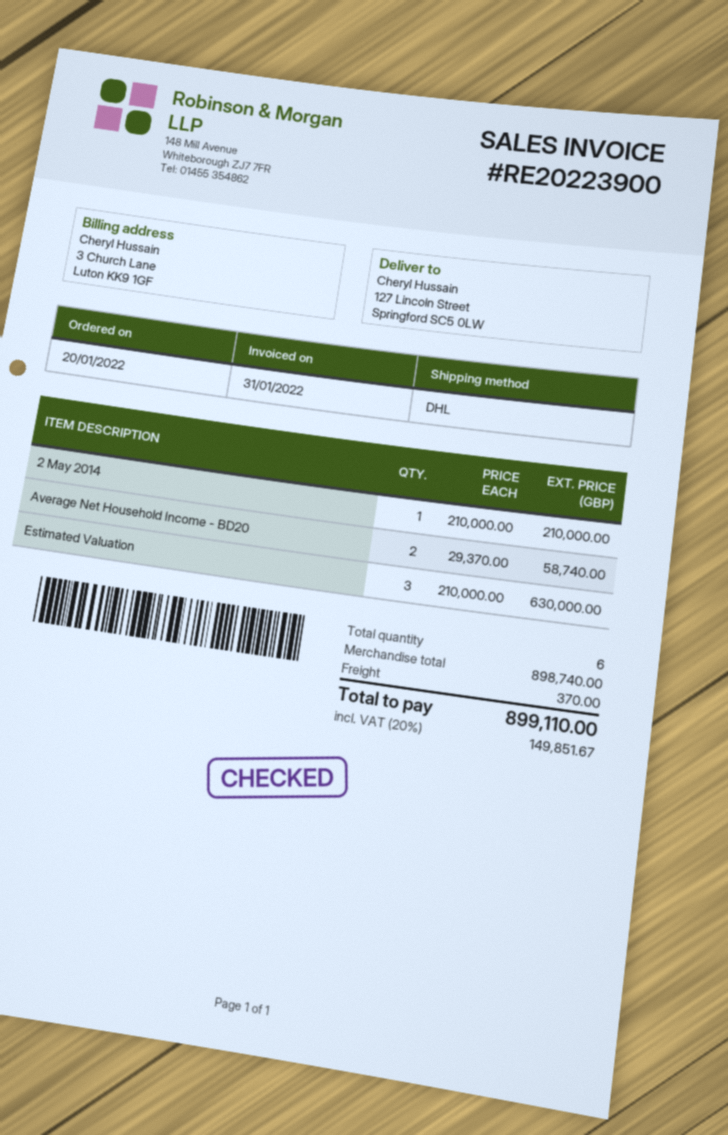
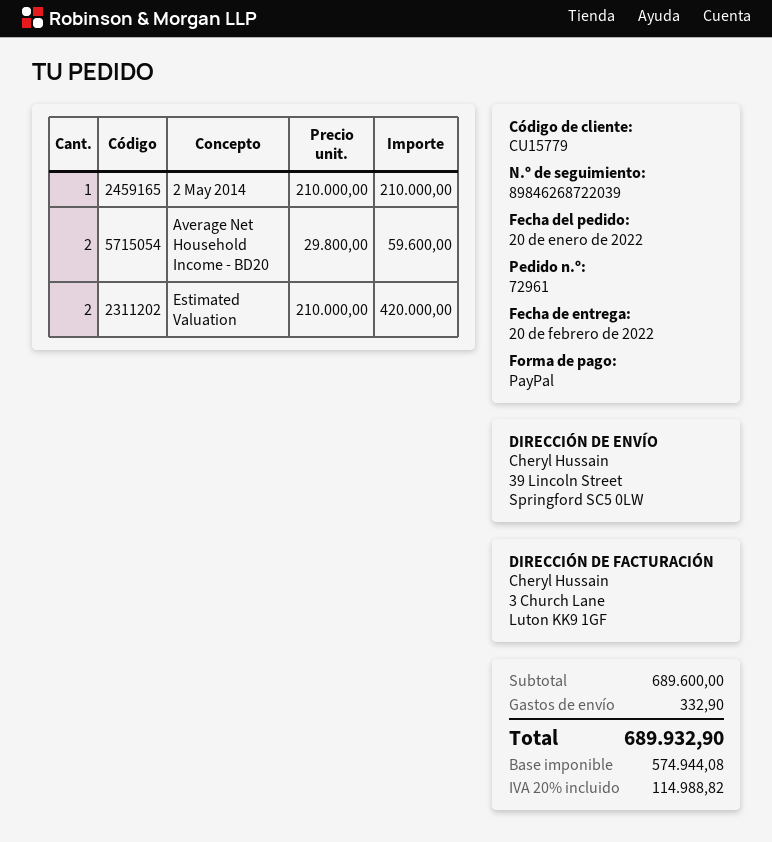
ship to: 127 Lincoln Street, Springford SC5 0LW -> 39 Lincoln Street, Springford SC5 0LW
Average Net Household Income - BD20: 2 x 29370.00 = 58740.00 -> 2 x 29800.00 = 59600.00
Estimated Valuation: 3 x 210000.00 = 630000.00 -> 2 x 210000.00 = 420000.00
subtotal: 898740.00 -> 689600.00
shipping: 370.00 -> 332.90
tax: 20% = 149851.67 -> 20% = 114988.82
total: 899110.00 -> 689932.90

